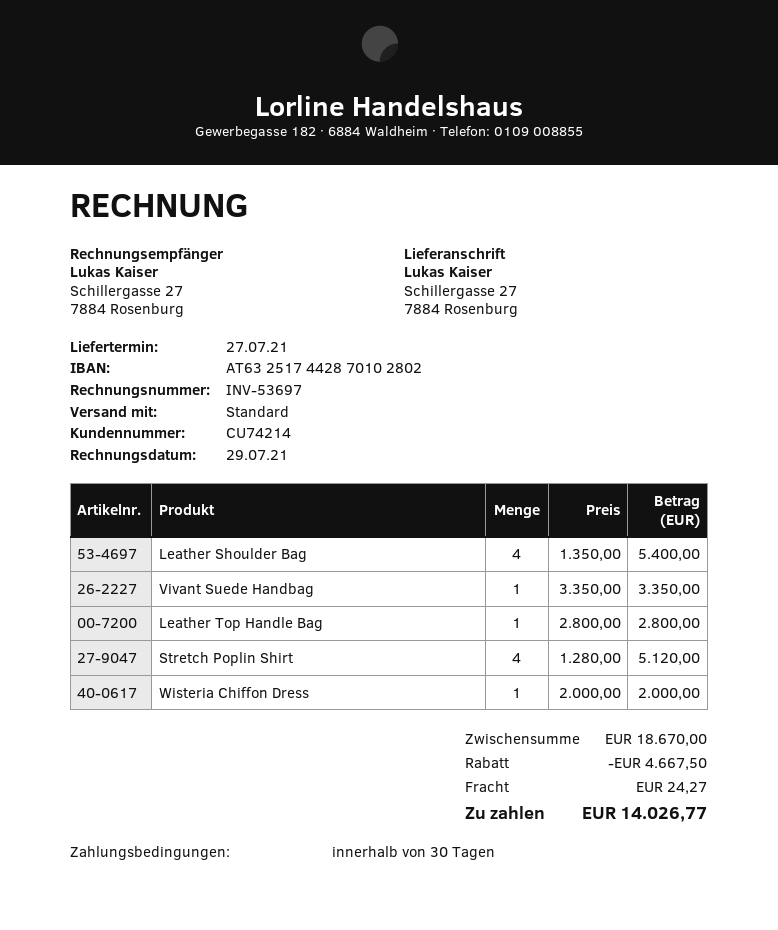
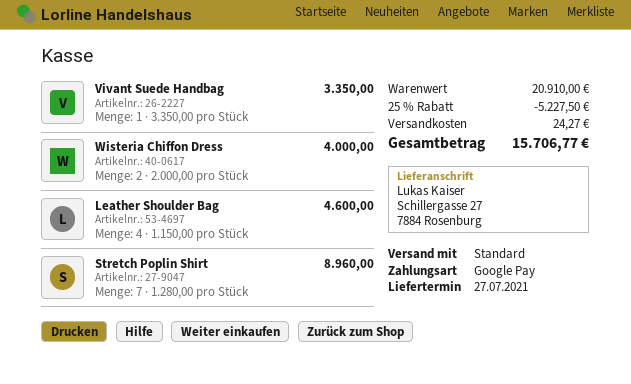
Leather Shoulder Bag: 4 x 1350.00 = 5400.00 -> 4 x 1150.00 = 4600.00
Leather Top Handle Bag: 1 x 2800.00 = 2800.00 -> none
Stretch Poplin Shirt: 4 x 1280.00 = 5120.00 -> 7 x 1280.00 = 8960.00
Wisteria Chiffon Dress: 1 x 2000.00 = 2000.00 -> 2 x 2000.00 = 4000.00
subtotal: 18670.00 -> 20910.00
discount: 4667.50 -> 5227.50
total: 14026.77 -> 15706.77

